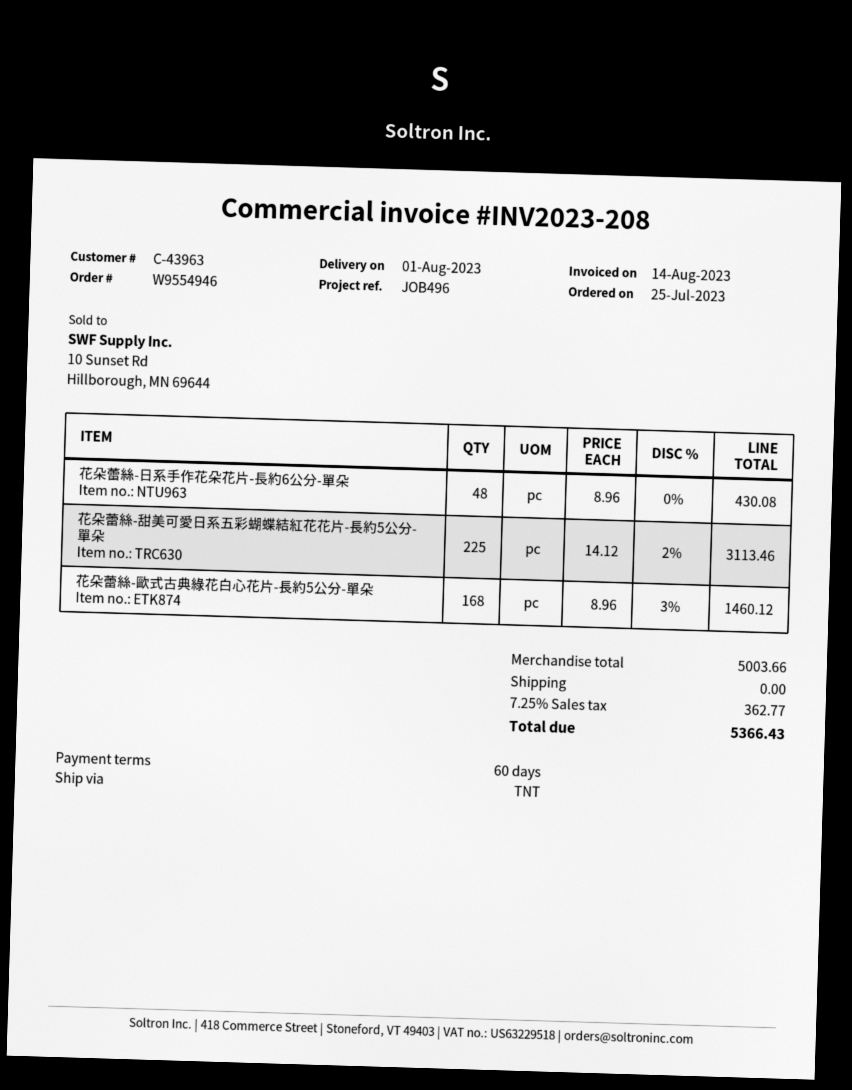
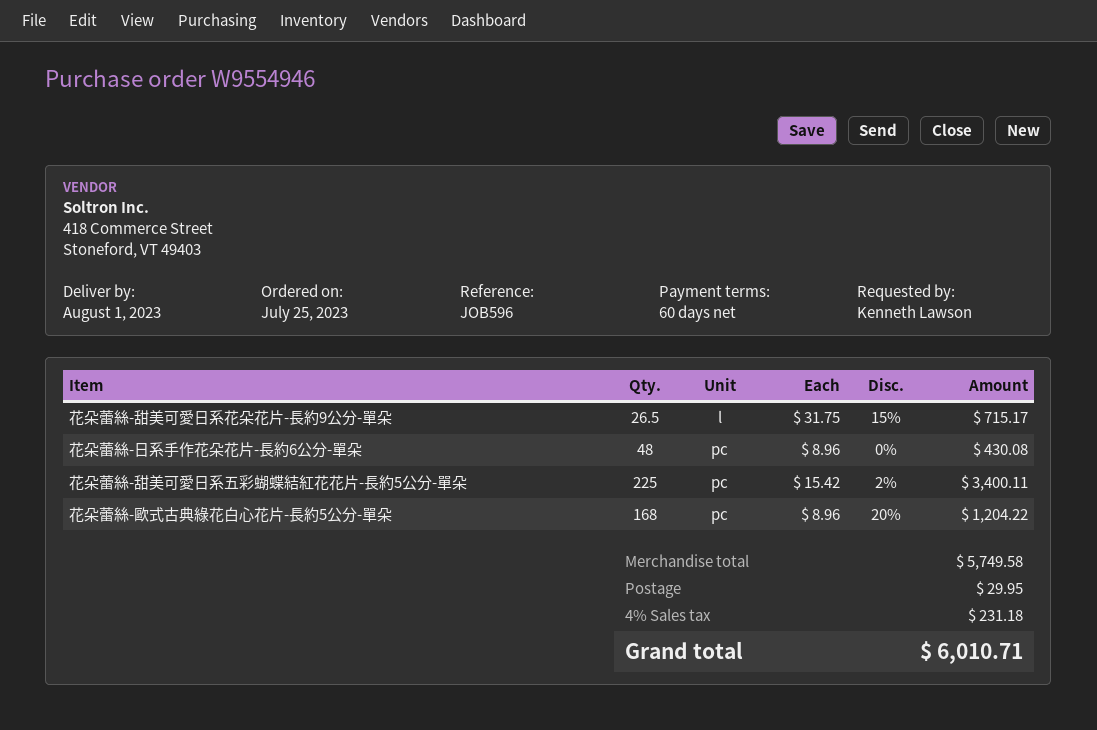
reference: JOB496 -> JOB596
花朵蕾絲-甜美可愛日系五彩蝴蝶結紅花花片-長約5公分-單朵: 225 x 14.12 - 2% = 3113.46 -> 225 x 15.42 - 2% = 3400.11
花朵蕾絲-歐式古典綠花白心花片-長約5公分-單朵: 168 x 8.96 - 3% = 1460.12 -> 168 x 8.96 - 20% = 1204.22
花朵蕾絲-甜美可愛日系花朵花片-長約9公分-單朵: none -> 26.5 x 31.75 - 15% = 715.17
subtotal: 5003.66 -> 5749.58
shipping: 0.00 -> 29.95
tax: 7.25% = 362.77 -> 4% = 231.18
total: 5366.43 -> 6010.71

